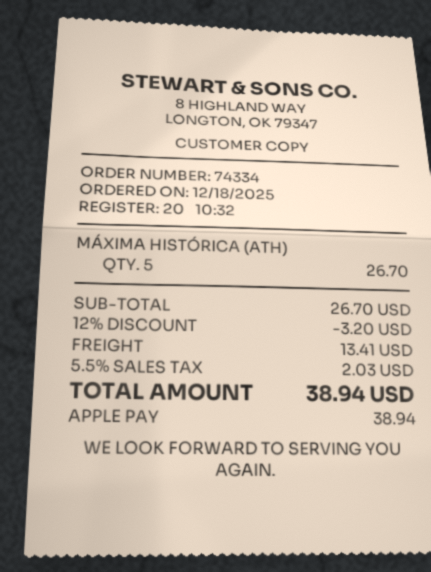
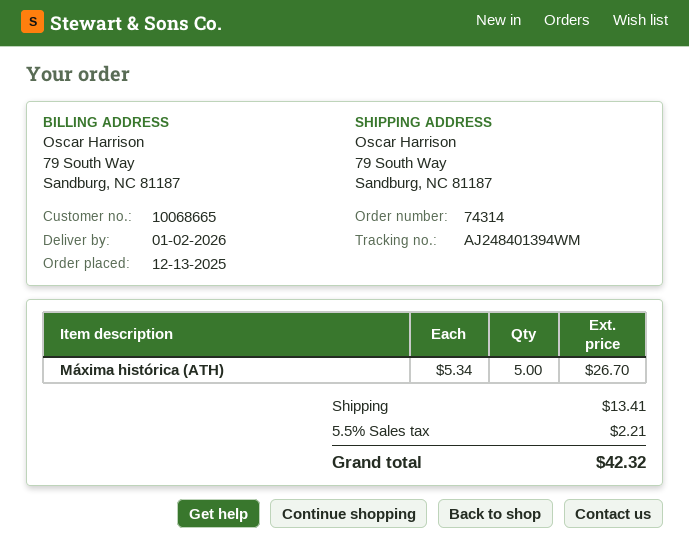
order number: 74334 -> 74314
order date: 2025-12-18 -> 2025-12-13
discount: 12% = 3.20 -> none
tax: 5.5% = 2.03 -> 5.5% = 2.21
total: 38.94 -> 42.32

